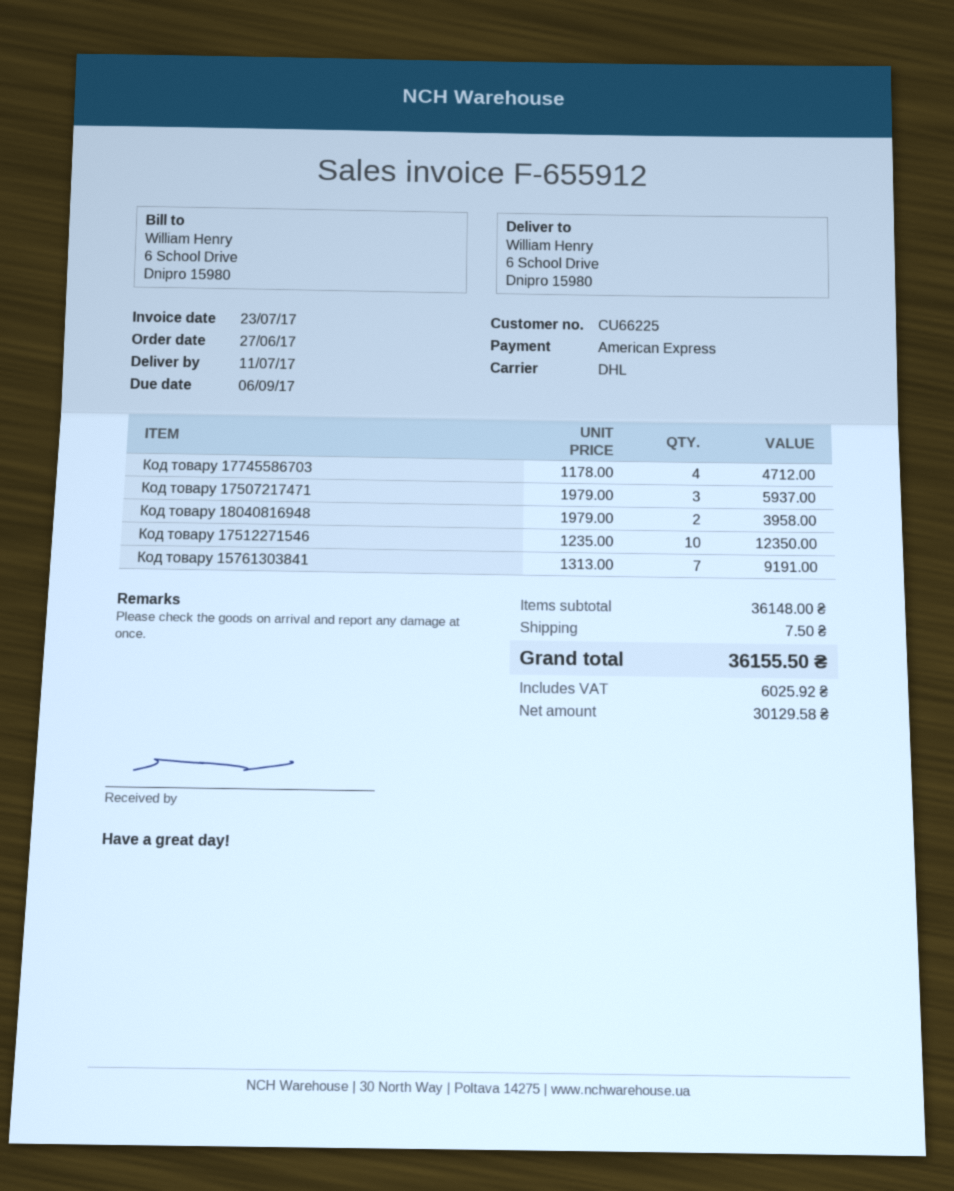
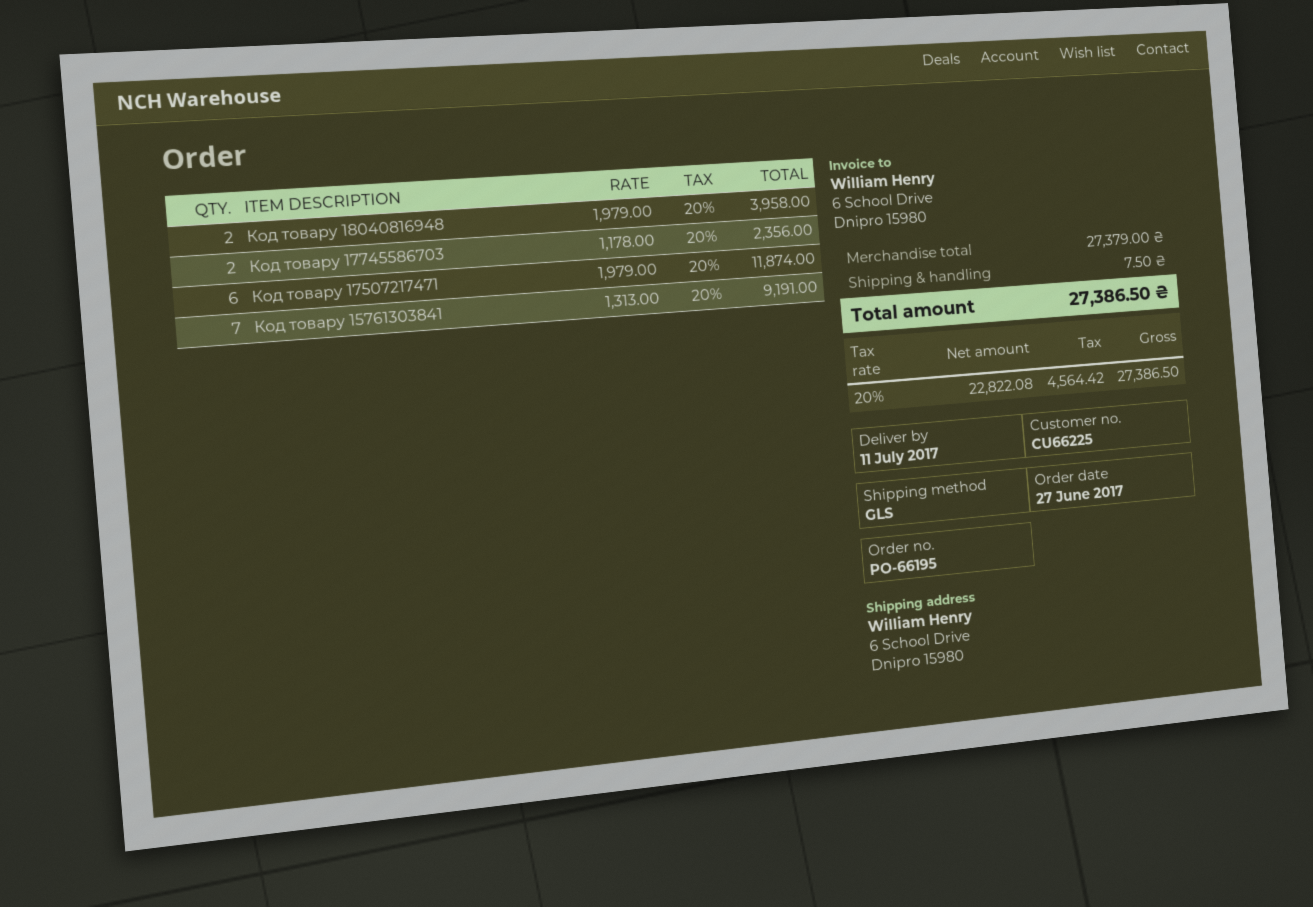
shipping method: DHL -> GLS
Код товару 17745586703: 4 x 1178.00 = 4712.00 -> 2 x 1178.00 = 2356.00
Код товару 17507217471: 3 x 1979.00 = 5937.00 -> 6 x 1979.00 = 11874.00
Код товару 17512271546: 10 x 1235.00 = 12350.00 -> none
subtotal: 36148.00 -> 27379.00
net: 30129.58 -> 22822.08
tax: 6025.92 -> 4564.42
total: 36155.50 -> 27386.50

